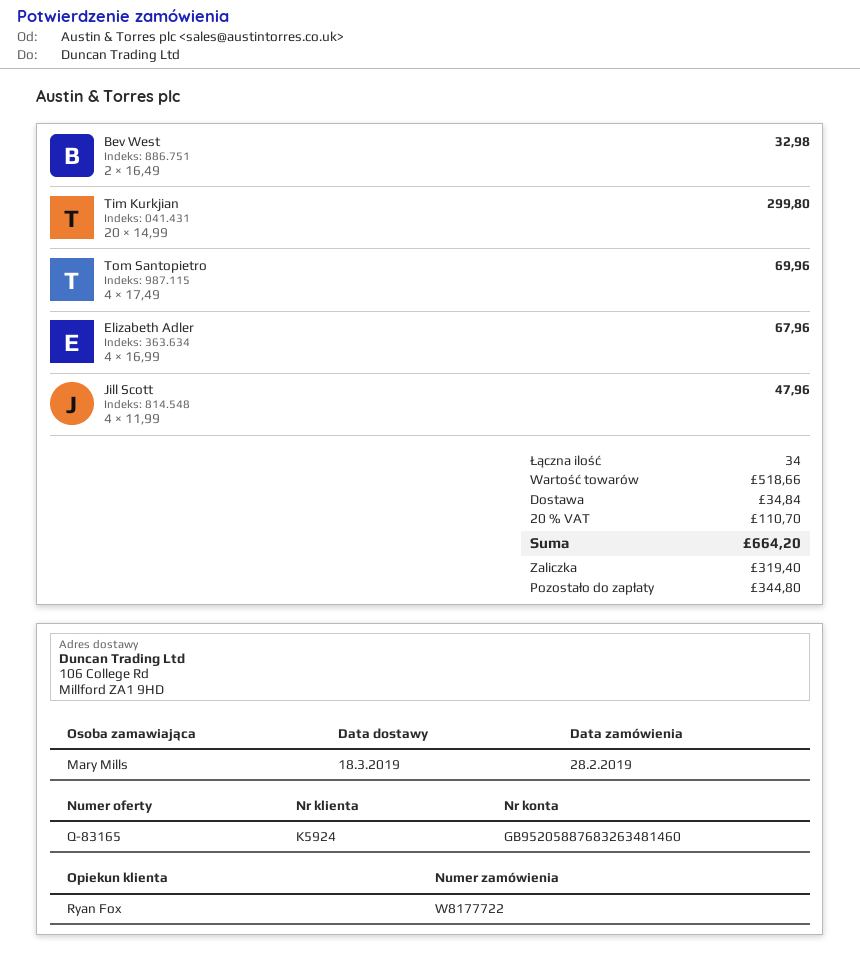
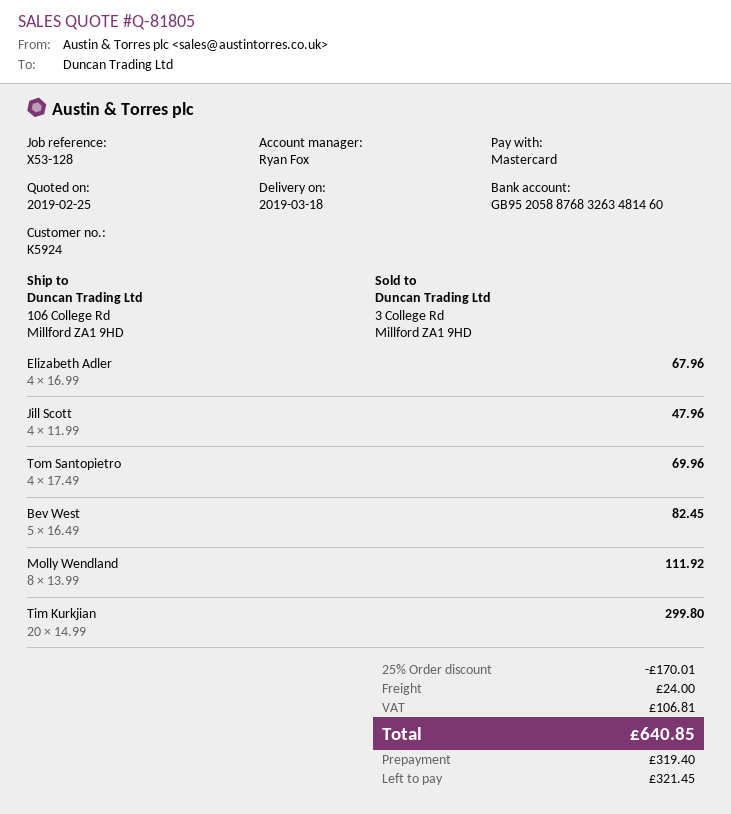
quote number: Q-83165 -> Q-81805
Bev West: 2 x 16.49 = 32.98 -> 5 x 16.49 = 82.45
Molly Wendland: none -> 8 x 13.99 = 111.92
discount: none -> 25% = 170.01
shipping: 34.84 -> 24.00
tax: 110.70 -> 106.81
total: 664.20 -> 640.85
balance: 344.80 -> 321.45

